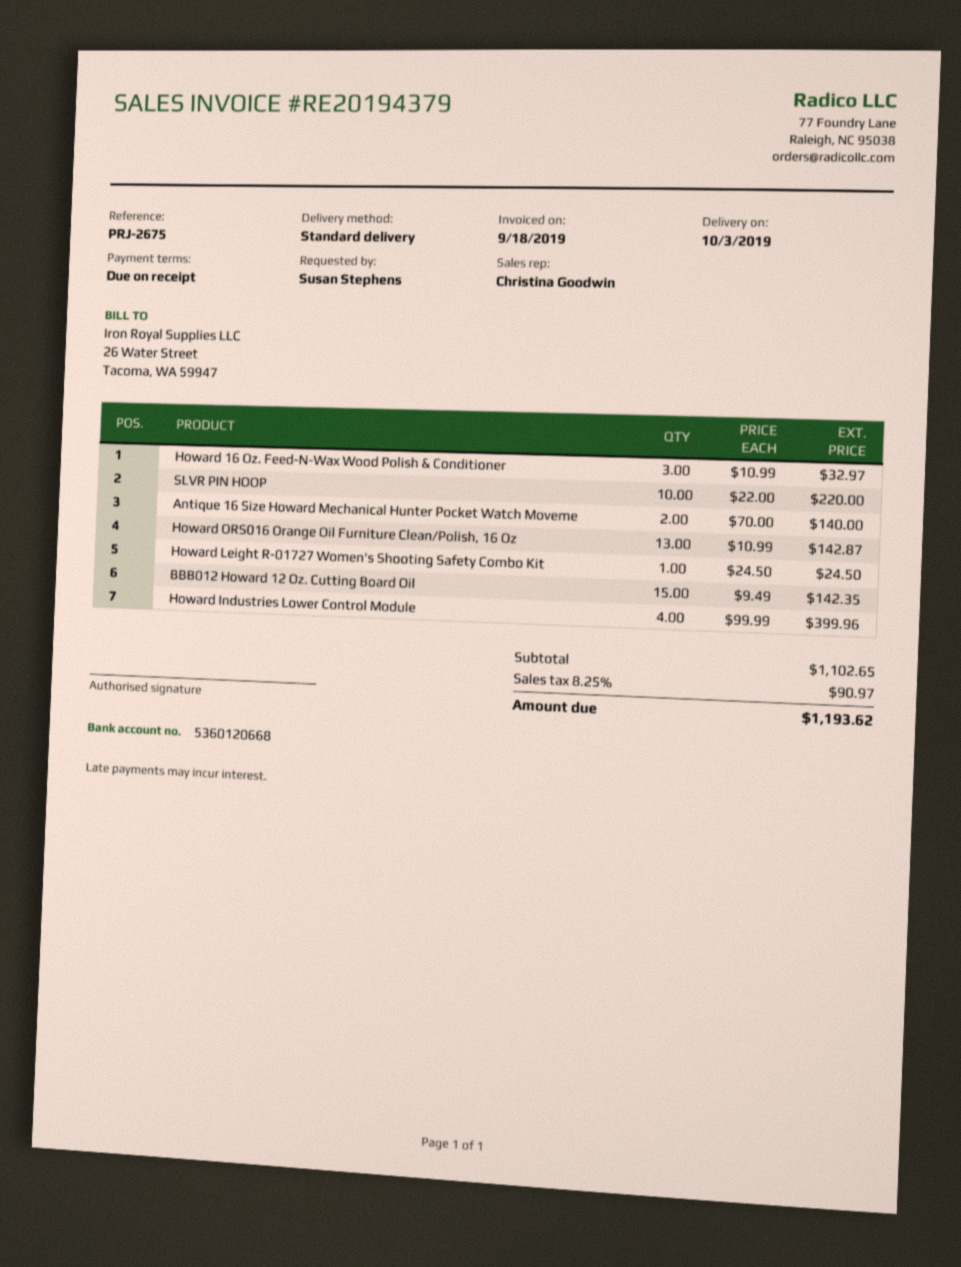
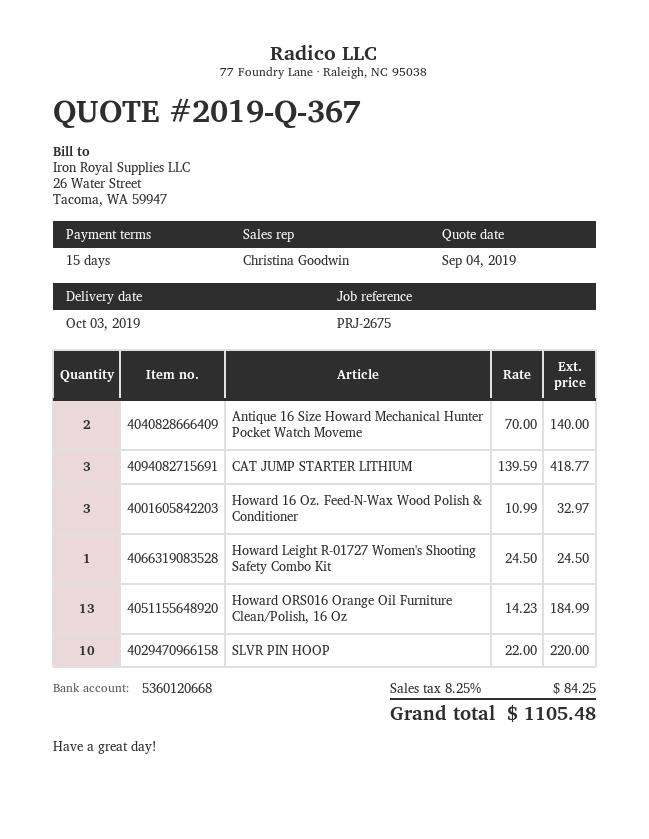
payment terms: on receipt -> 15 days
Howard ORS016 Orange Oil Furniture Clean/Polish, 16 Oz: 13 x 10.99 = 142.87 -> 13 x 14.23 = 184.99
BBB012 Howard 12 Oz. Cutting Board Oil: 15 x 9.49 = 142.35 -> none
Howard Industries Lower Control Module: 4 x 99.99 = 399.96 -> none
CAT JUMP STARTER LITHIUM: none -> 3 x 139.59 = 418.77
tax: 8.25% = 90.97 -> 8.25% = 84.25
total: 1193.62 -> 1105.48

